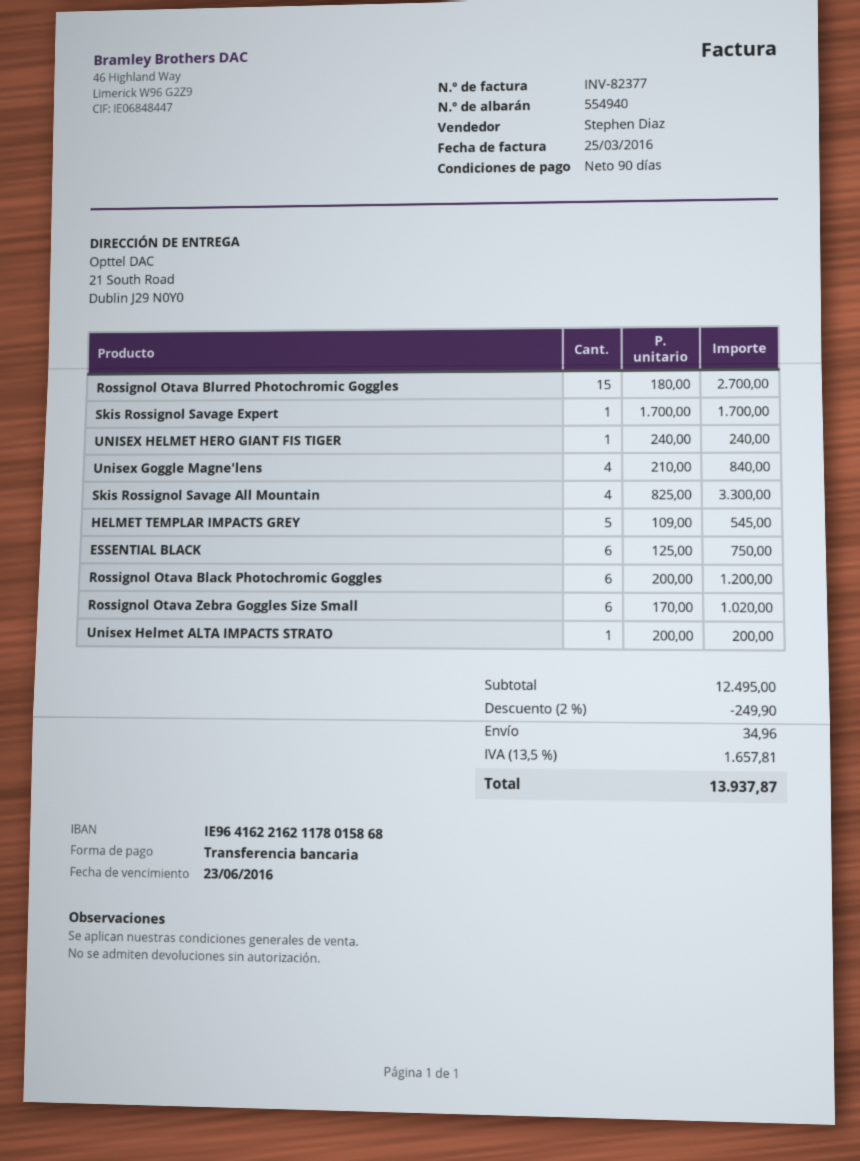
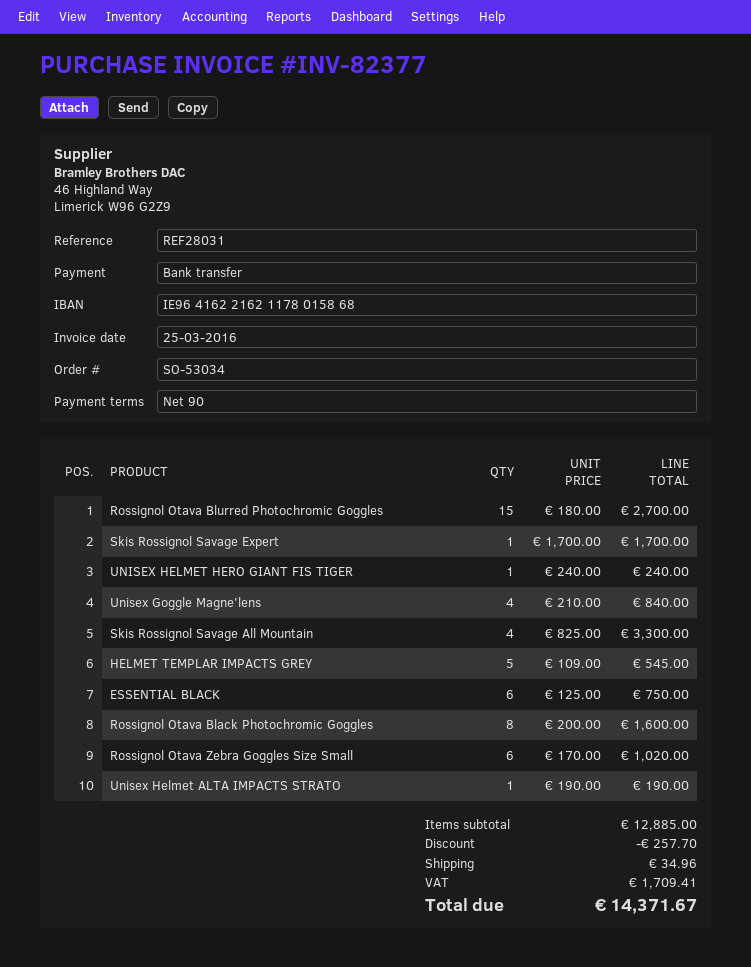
Rossignol Otava Black Photochromic Goggles: 6 x 200.00 = 1200.00 -> 8 x 200.00 = 1600.00
Unisex Helmet ALTA IMPACTS STRATO: 1 x 200.00 = 200.00 -> 1 x 190.00 = 190.00
subtotal: 12495.00 -> 12885.00
discount: 249.90 -> 257.70
tax: 1657.81 -> 1709.41
total: 13937.87 -> 14371.67

